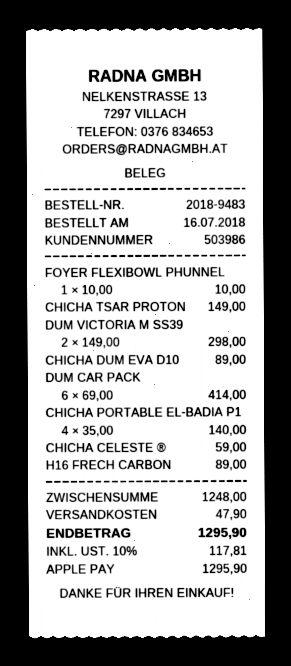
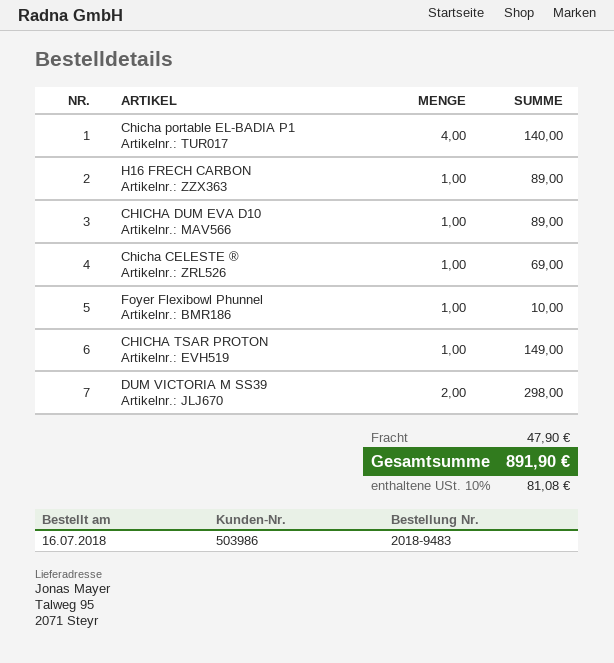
DUM CAR PACK: 6 for 414.00 -> none
CHICHA CELESTE ®: 1 for 59.00 -> 1 for 69.00
tax: 10% = 117.81 -> 10% = 81.08
total: 1295.90 -> 891.90

